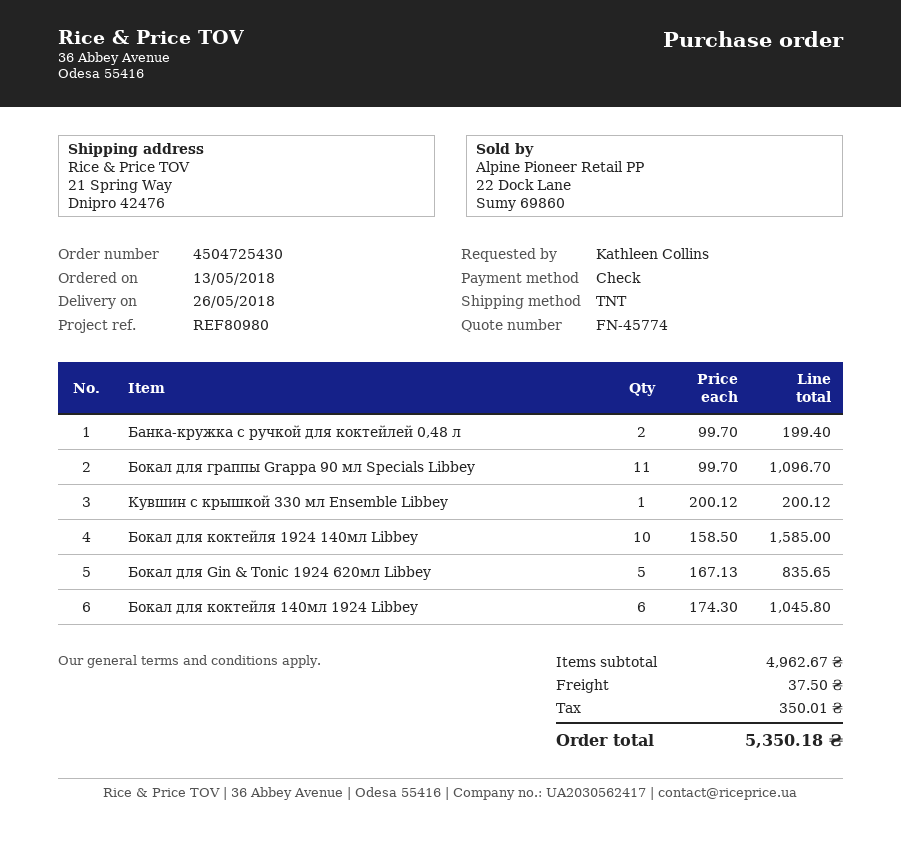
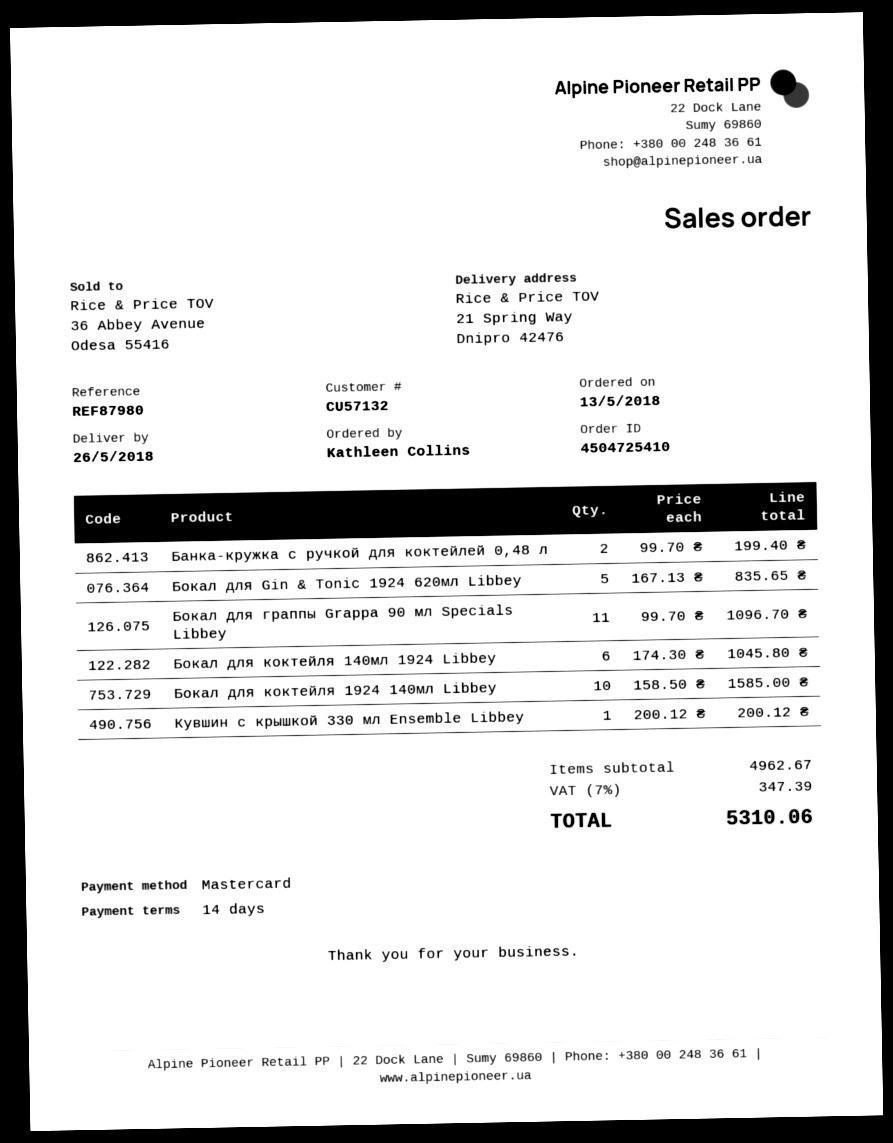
order number: 4504725430 -> 4504725410
reference: REF80980 -> REF87980
payment method: cheque -> Mastercard
shipping: 37.50 -> none
tax: 350.01 -> 347.39
total: 5350.18 -> 5310.06

